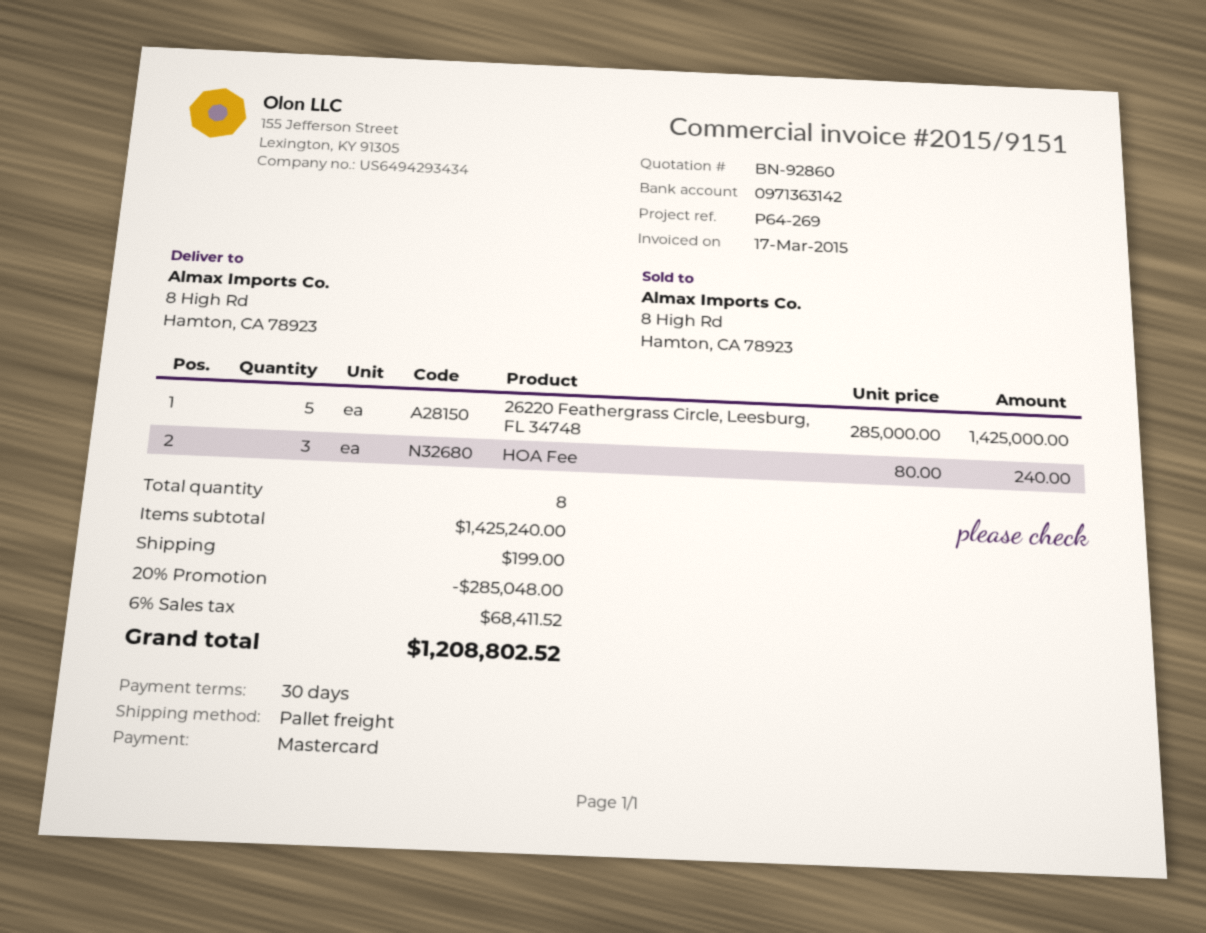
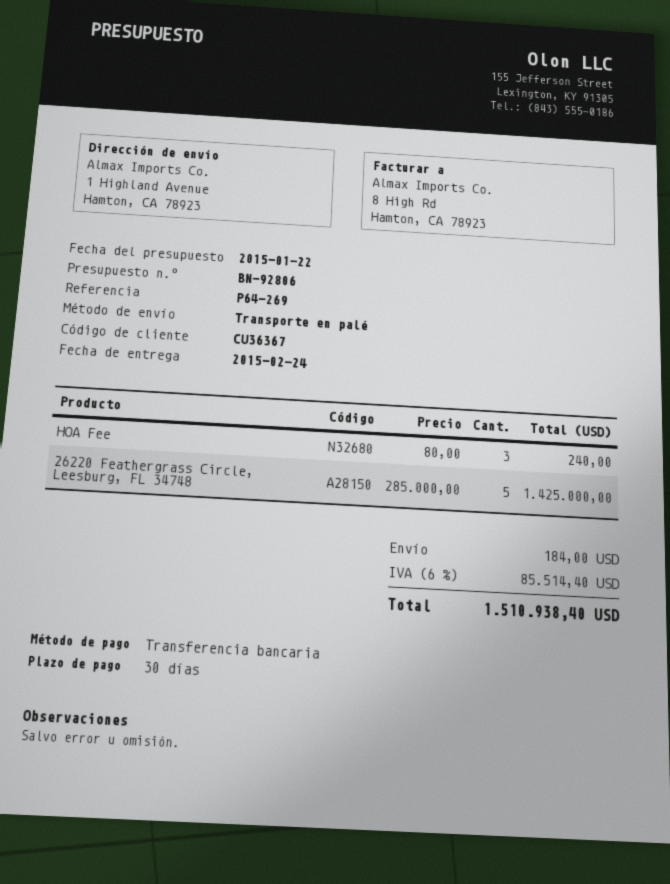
quote number: BN-92860 -> BN-92806
payment method: Mastercard -> bank transfer
ship to: 8 High Rd, Hamton, CA 78923 -> 1 Highland Avenue, Hamton, CA 78923
discount: 20% = 285048.00 -> none
shipping: 199.00 -> 184.00
tax: 6% = 68411.52 -> 6% = 85514.40
total: 1208802.52 -> 1510938.40

